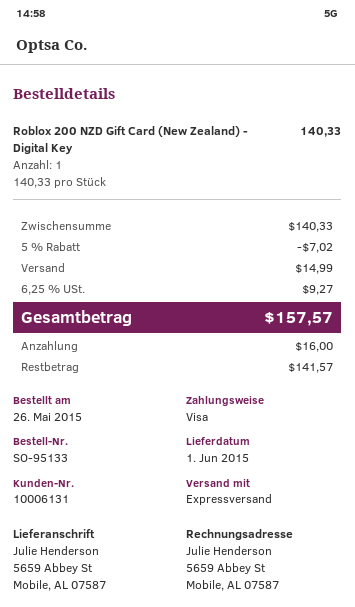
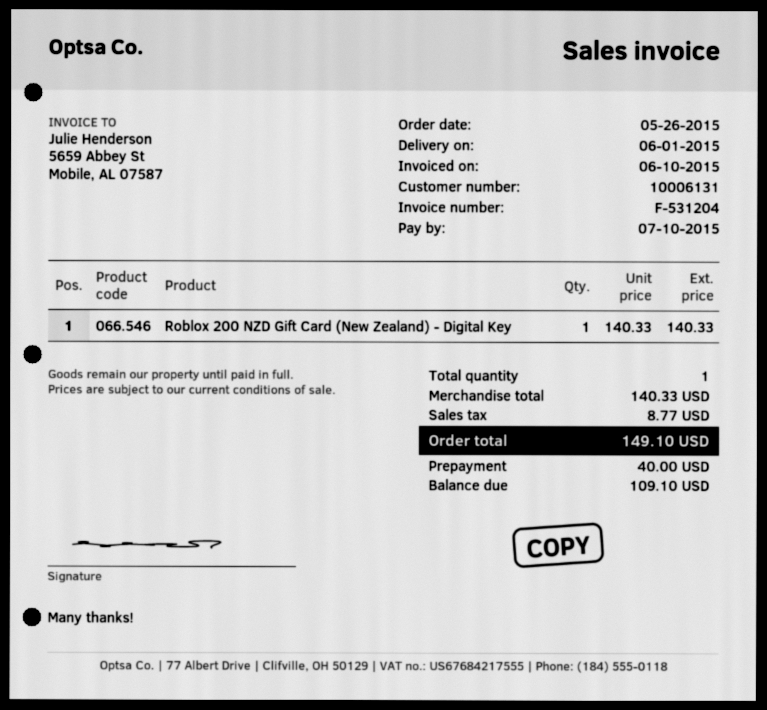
discount: 5% = 7.02 -> none
shipping: 14.99 -> none
tax: 9.27 -> 8.77
total: 157.57 -> 149.10
deposit: 16.00 -> 40.00
balance: 141.57 -> 109.10

